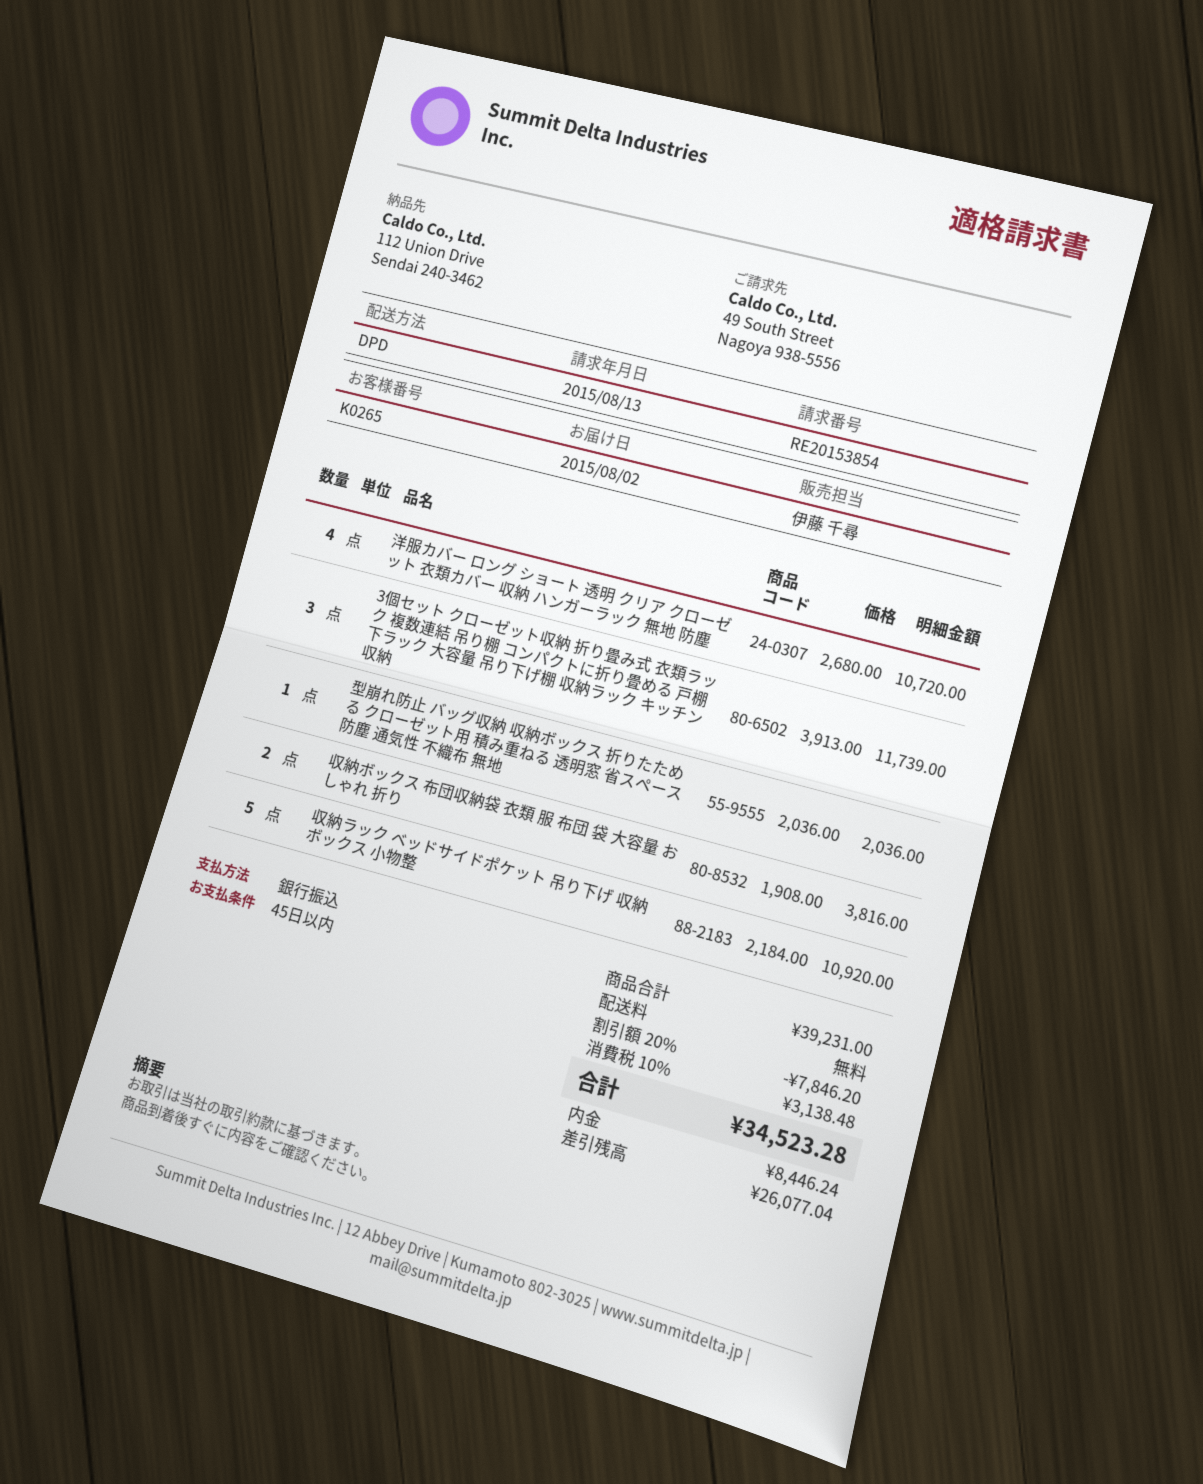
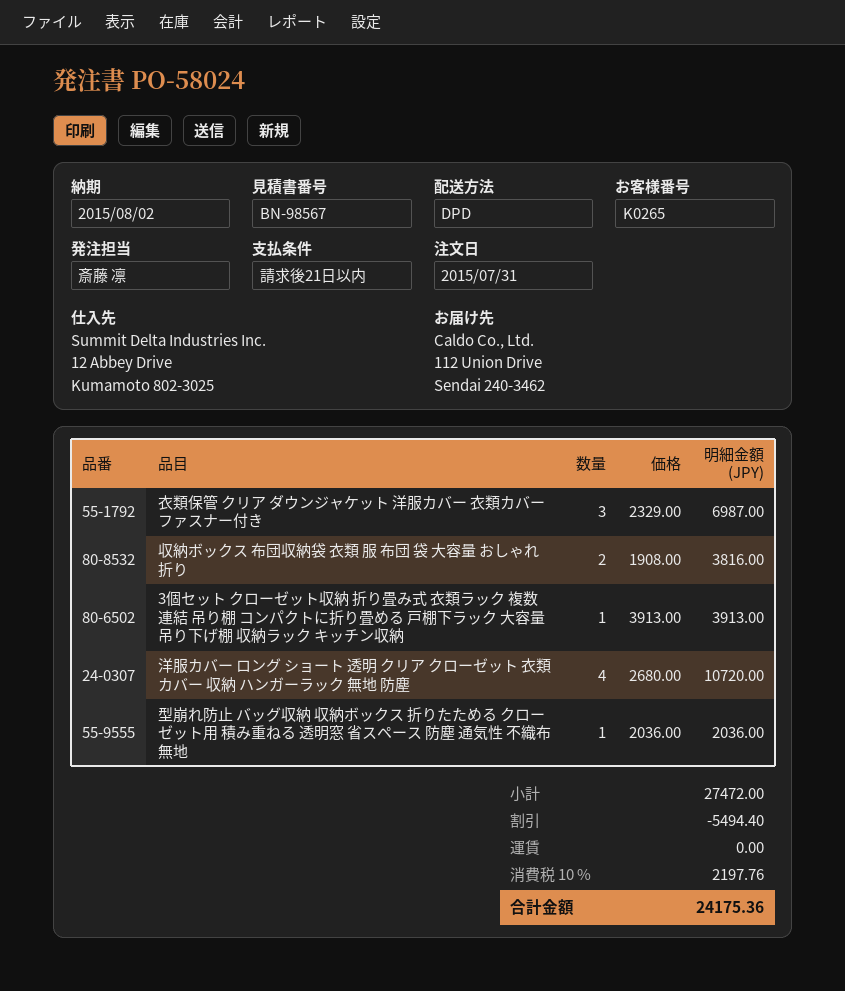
payment terms: 45 days -> 21 days
3個セット クローゼット収納 折り畳み式 衣類ラック 複数連結 吊り棚 コンパクトに折り畳める 戸棚下ラック 大容量 吊り下げ棚 収納ラック キッチン収納: 3 x 3913.00 = 11739.00 -> 1 x 3913.00 = 3913.00
収納ラック ベッドサイドポケット 吊り下げ 収納ボックス 小物整: 5 x 2184.00 = 10920.00 -> none
衣類保管 クリア ダウンジャケット 洋服カバー 衣類カバー ファスナー付き: none -> 3 x 2329.00 = 6987.00
subtotal: 39231.00 -> 27472.00
discount: 7846.20 -> 5494.40
tax: 10% = 3138.48 -> 10% = 2197.76
total: 34523.28 -> 24175.36

